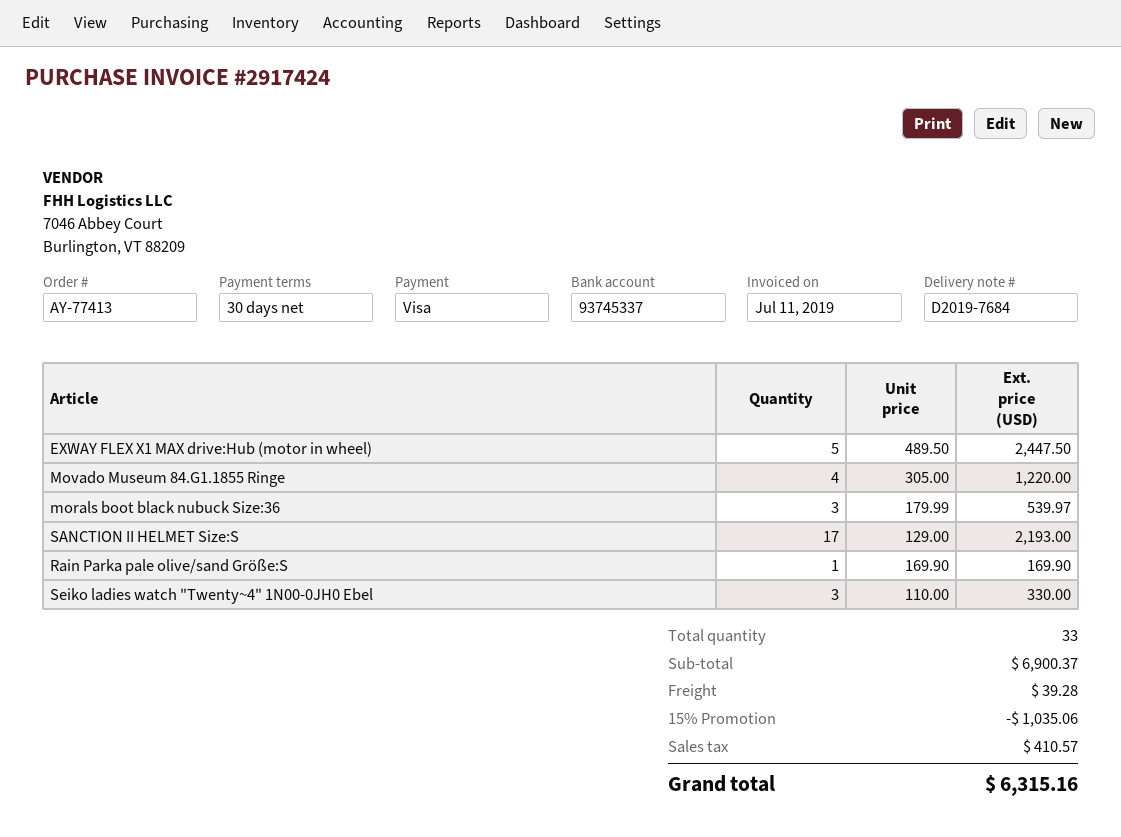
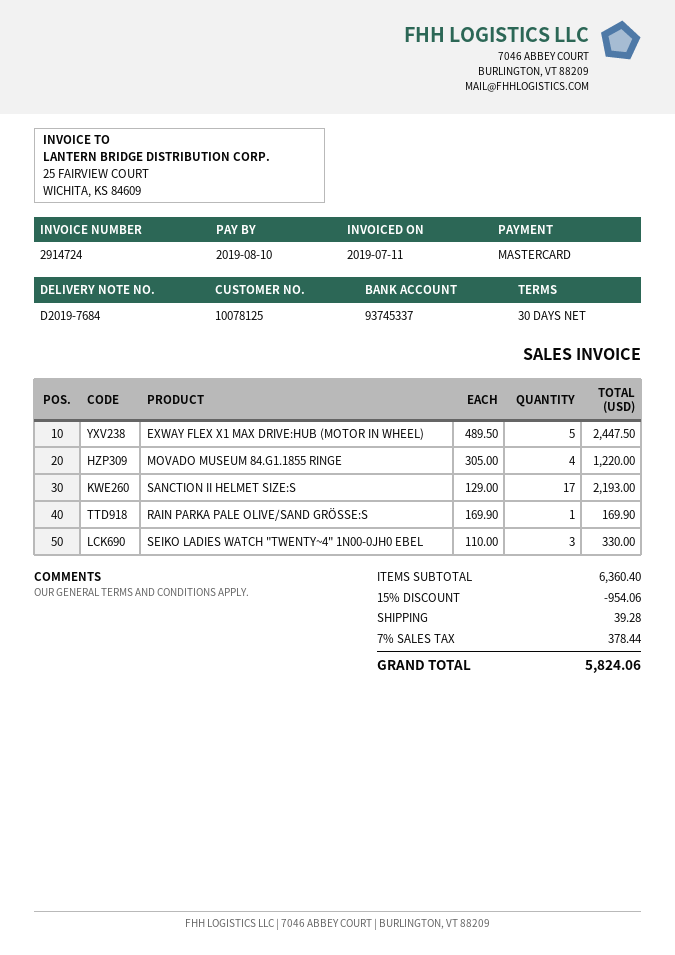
invoice number: 2917424 -> 2914724
payment method: Visa -> Mastercard
morals boot black nubuck Size:36: 3 x 179.99 = 539.97 -> none
subtotal: 6900.37 -> 6360.40
discount: 15% = 1035.06 -> 15% = 954.06
tax: 410.57 -> 378.44
total: 6315.16 -> 5824.06

